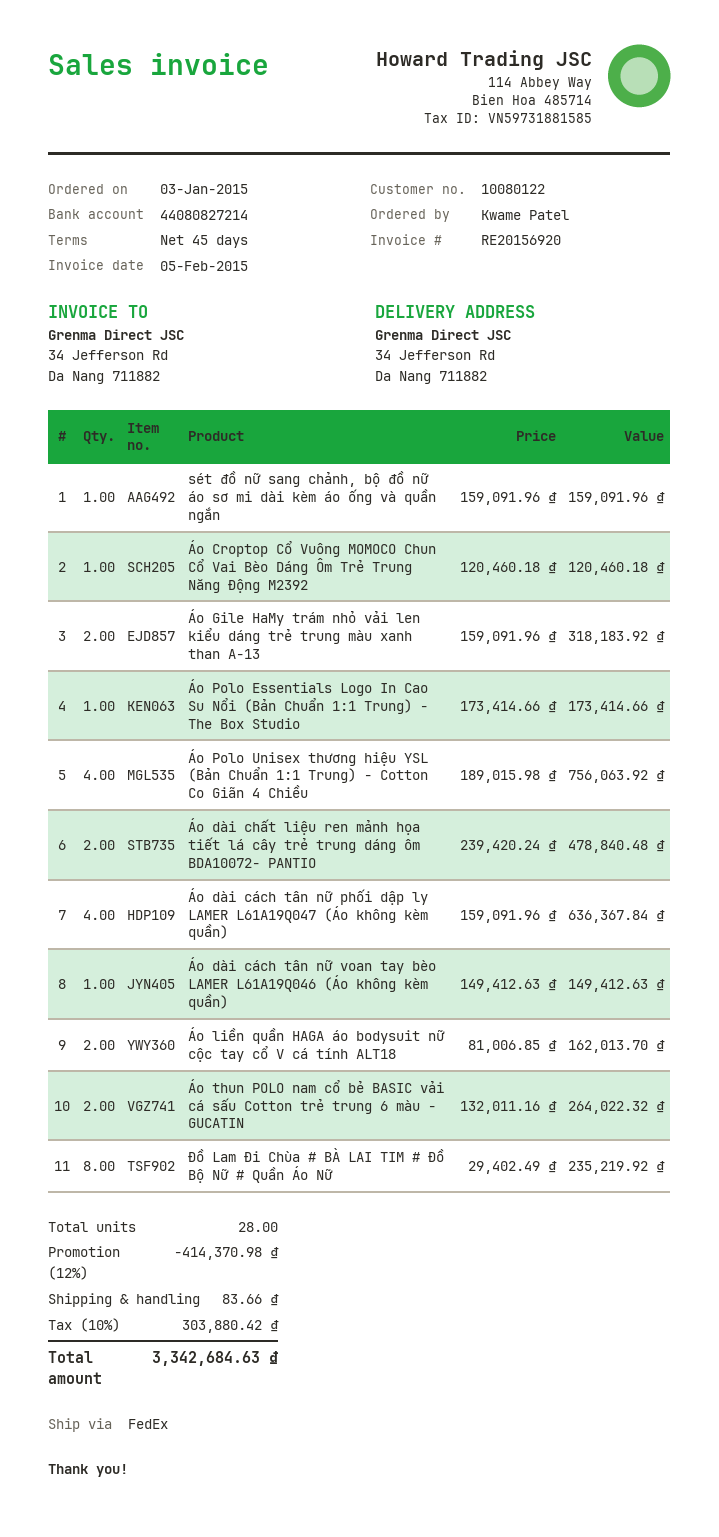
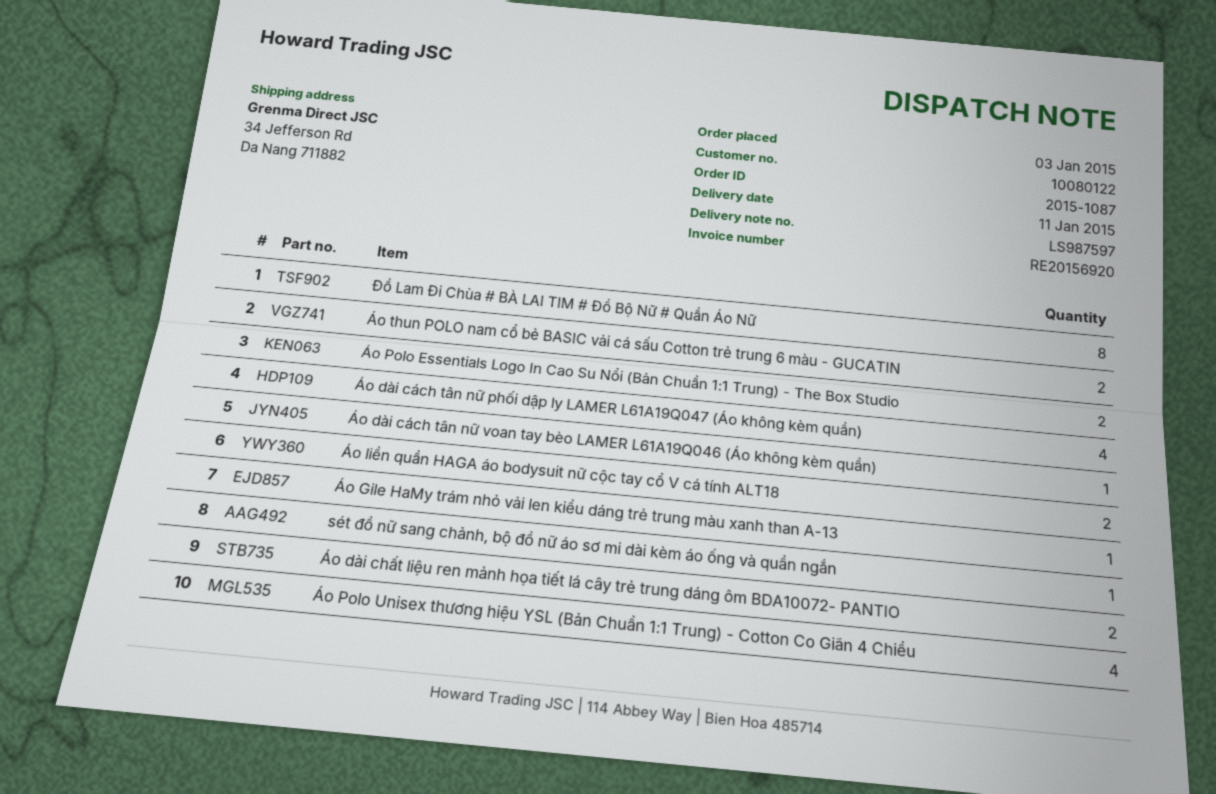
Áo Croptop Cổ Vuông MOMOCO Chun Cổ Vai Bèo Dáng Ôm Trẻ Trung Năng Động M2392: 1 -> none
Áo Gile HaMy trám nhỏ vải len kiểu dáng trẻ trung màu xanh than A-13: 2 -> 1
Áo Polo Essentials Logo In Cao Su Nổi (Bản Chuẩn 1:1 Trung) - The Box Studio: 1 -> 2

